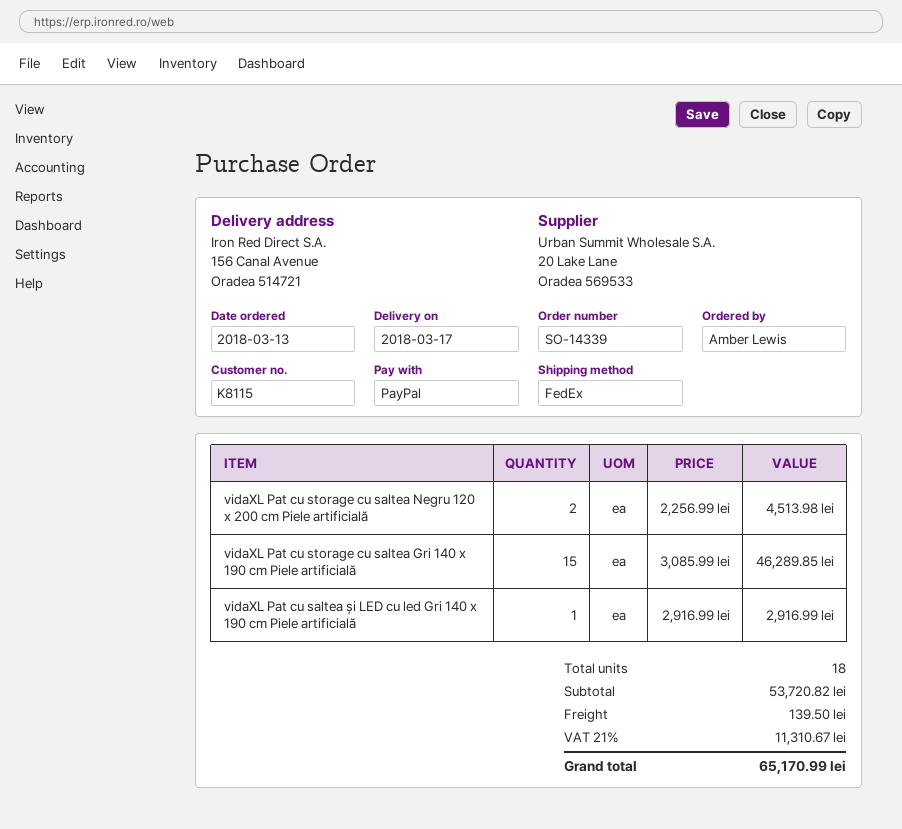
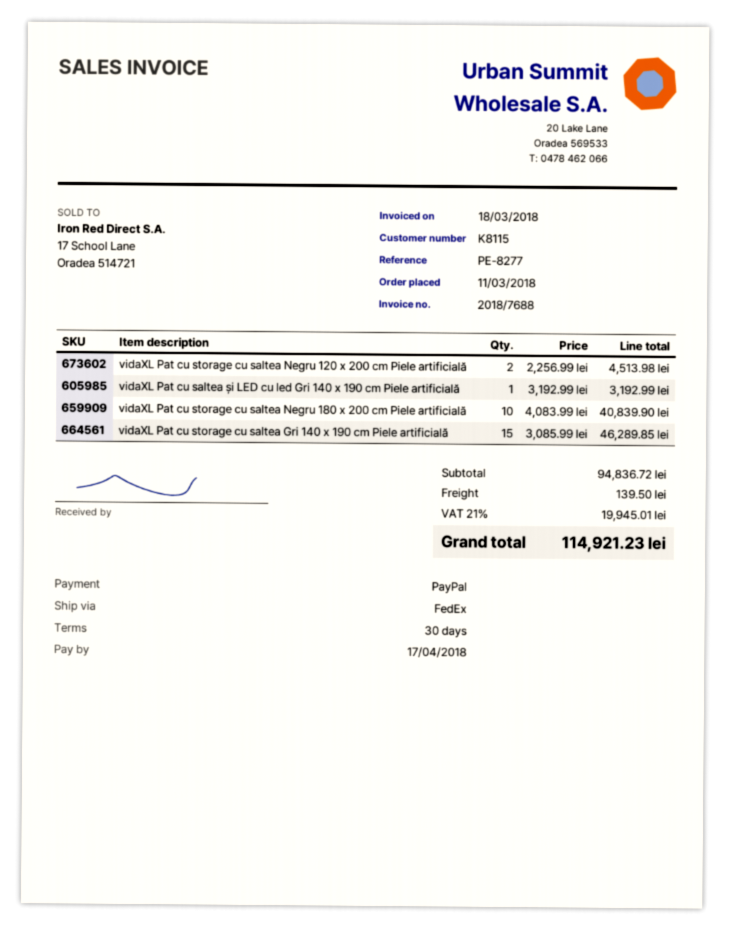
order date: 2018-03-13 -> 2018-03-11
vidaXL Pat cu saltea și LED cu led Gri 140 x 190 cm Piele artificială: 1 x 2916.99 = 2916.99 -> 1 x 3192.99 = 3192.99
vidaXL Pat cu storage cu saltea Negru 180 x 200 cm Piele artificială: none -> 10 x 4083.99 = 40839.90
subtotal: 53720.82 -> 94836.72
tax: 21% = 11310.67 -> 21% = 19945.01
total: 65170.99 -> 114921.23

